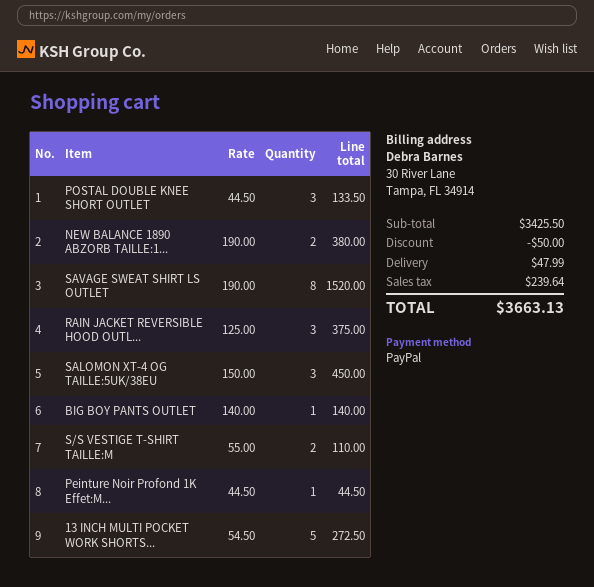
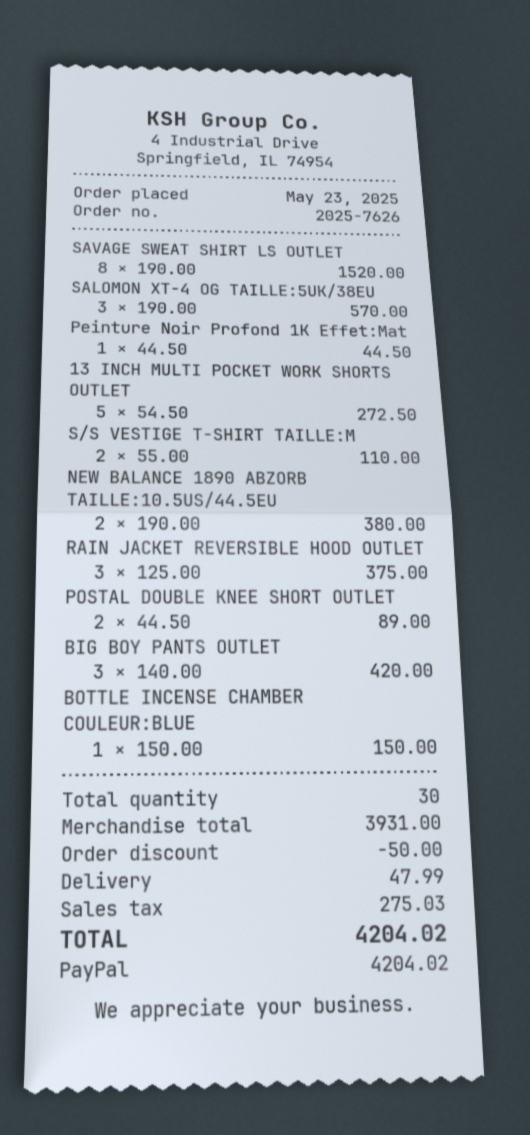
POSTAL DOUBLE KNEE SHORT OUTLET: 3 x 44.50 = 133.50 -> 2 x 44.50 = 89.00
SALOMON XT-4 OG TAILLE:5UK/38EU: 3 x 150.00 = 450.00 -> 3 x 190.00 = 570.00
BIG BOY PANTS OUTLET: 1 x 140.00 = 140.00 -> 3 x 140.00 = 420.00
BOTTLE INCENSE CHAMBER COULEUR:BLUE: none -> 1 x 150.00 = 150.00
subtotal: 3425.50 -> 3931.00
tax: 239.64 -> 275.03
total: 3663.13 -> 4204.02

